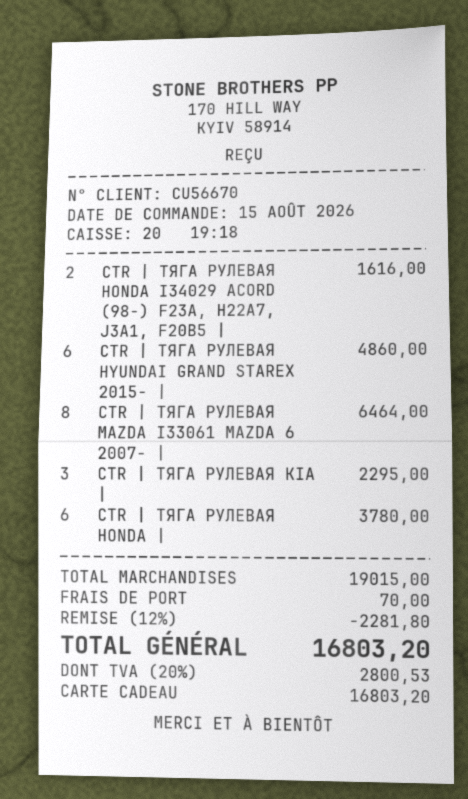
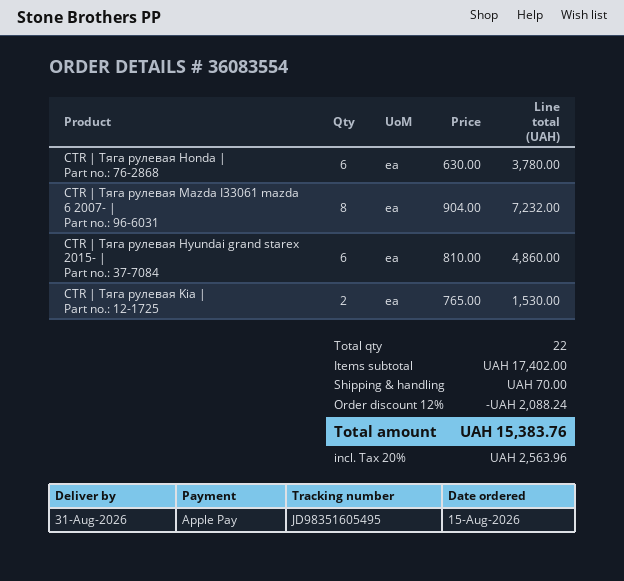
payment method: gift card -> Apple Pay
CTR | ТЯГА РУЛЕВАЯ HONDA I34029 ACORD (98-) F23A, H22A7, J3A1, F20B5 |: 2 for 1616.00 -> none
CTR | ТЯГА РУЛЕВАЯ MAZDA I33061 MAZDA 6 2007- |: 8 for 6464.00 -> 8 for 7232.00
CTR | ТЯГА РУЛЕВАЯ KIA |: 3 for 2295.00 -> 2 for 1530.00
subtotal: 19015.00 -> 17402.00
discount: 12% = 2281.80 -> 12% = 2088.24
tax: 20% = 2800.53 -> 20% = 2563.96
total: 16803.20 -> 15383.76

